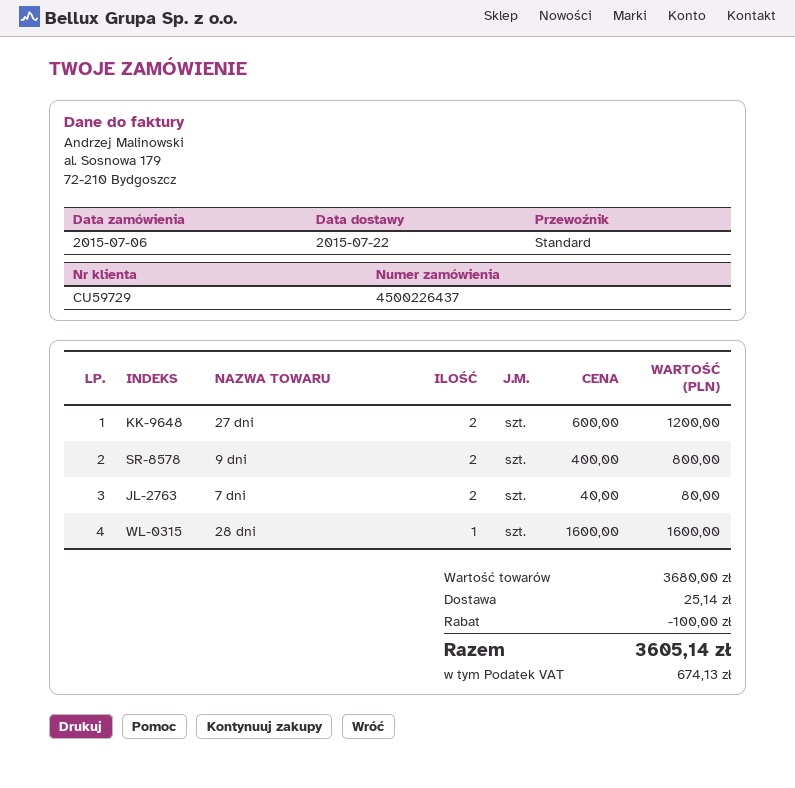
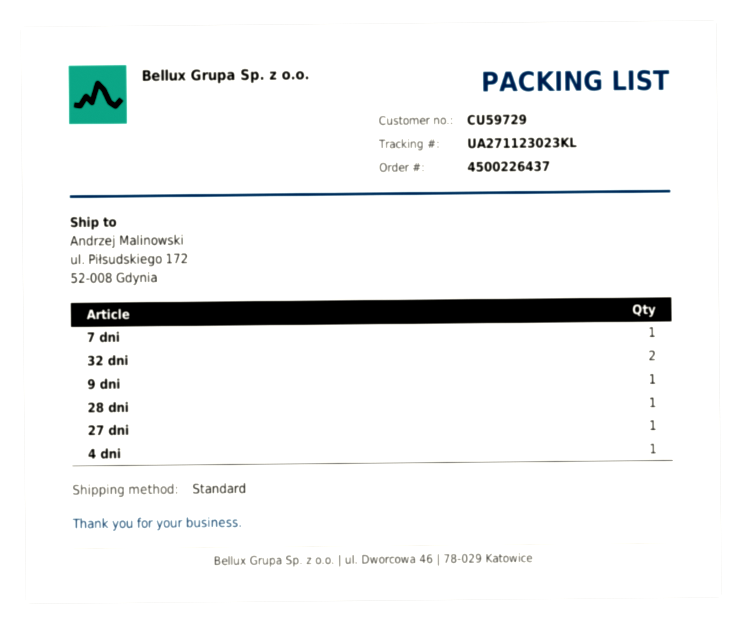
27 dni: 2 -> 1
9 dni: 2 -> 1
7 dni: 2 -> 1
32 dni: none -> 2
4 dni: none -> 1

